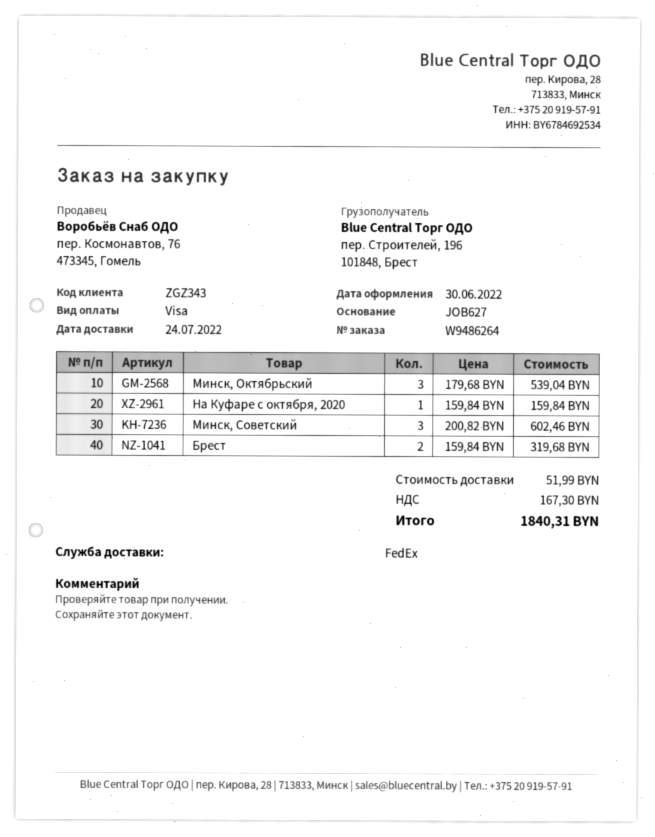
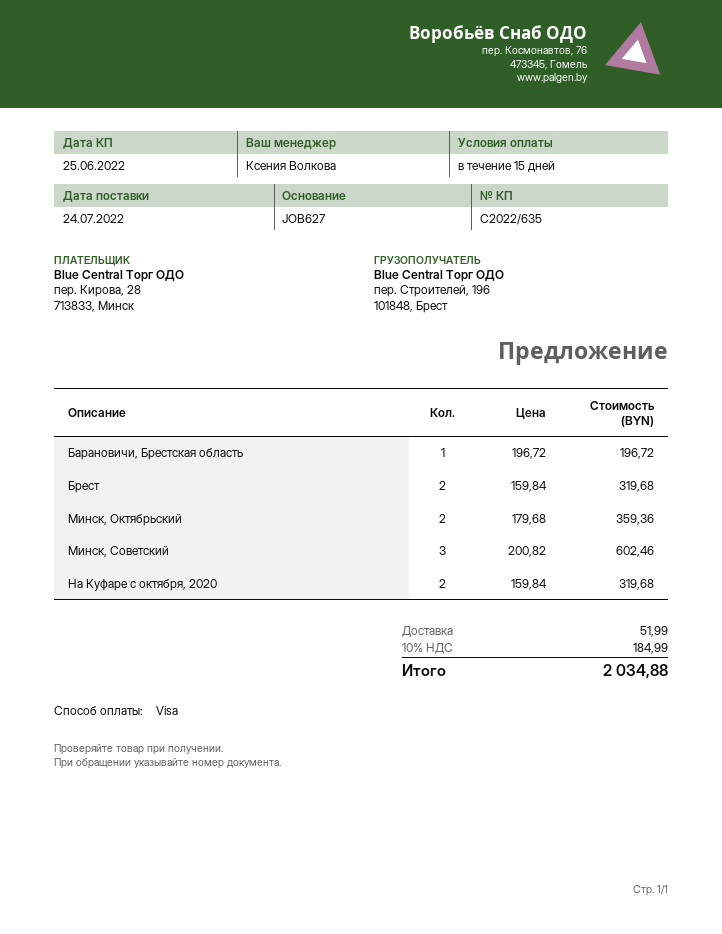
Минск, Октябрьский: 3 x 179.68 = 539.04 -> 2 x 179.68 = 359.36
На Куфаре с октября, 2020: 1 x 159.84 = 159.84 -> 2 x 159.84 = 319.68
Барановичи, Брестская область: none -> 1 x 196.72 = 196.72
tax: 167.30 -> 184.99
total: 1840.31 -> 2034.88

